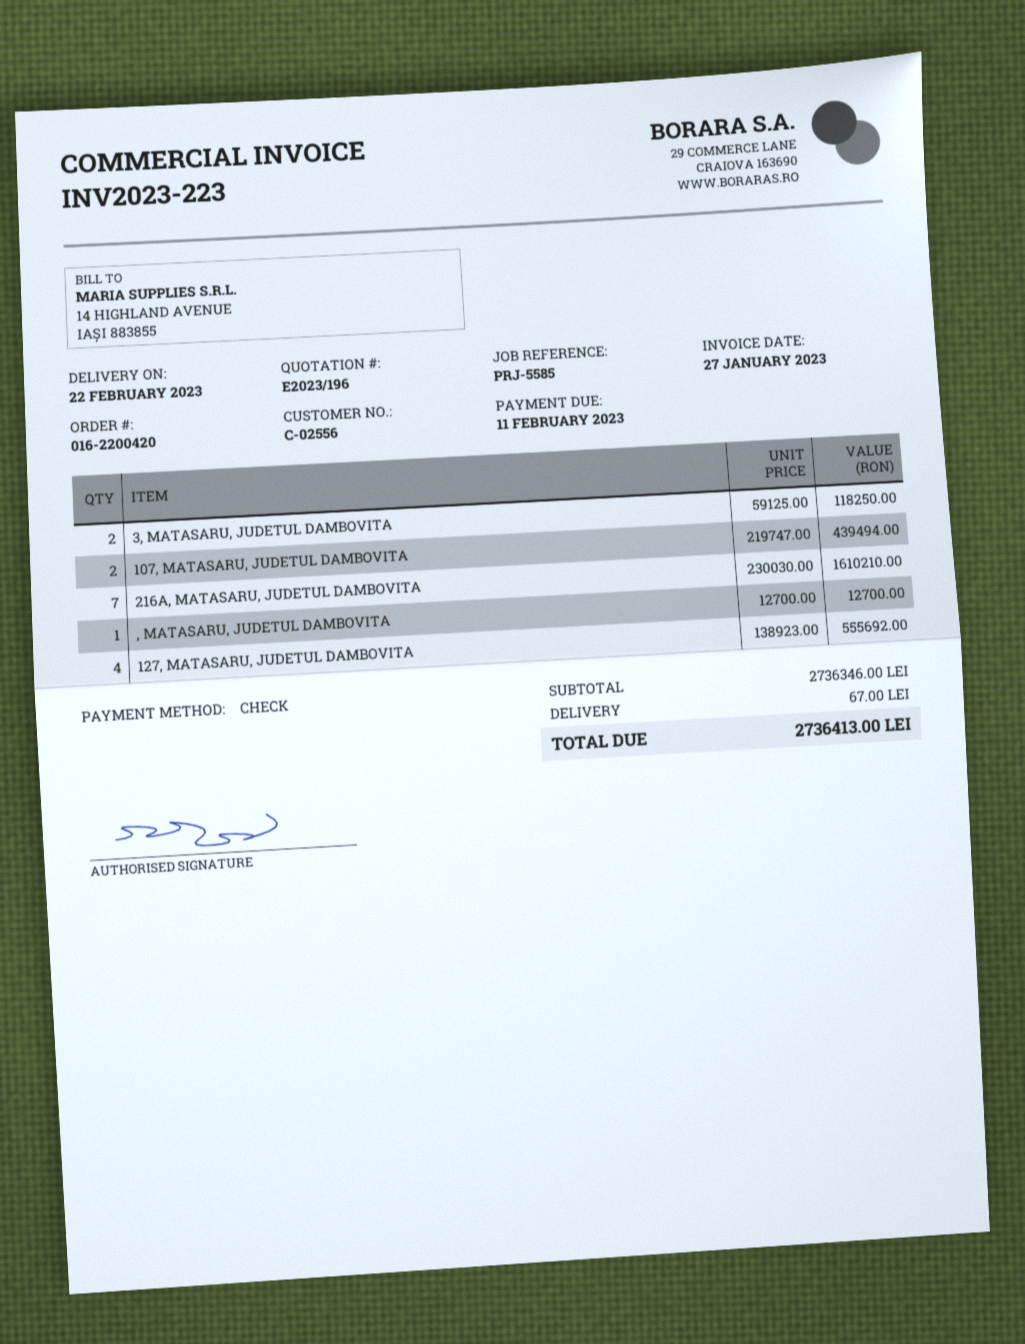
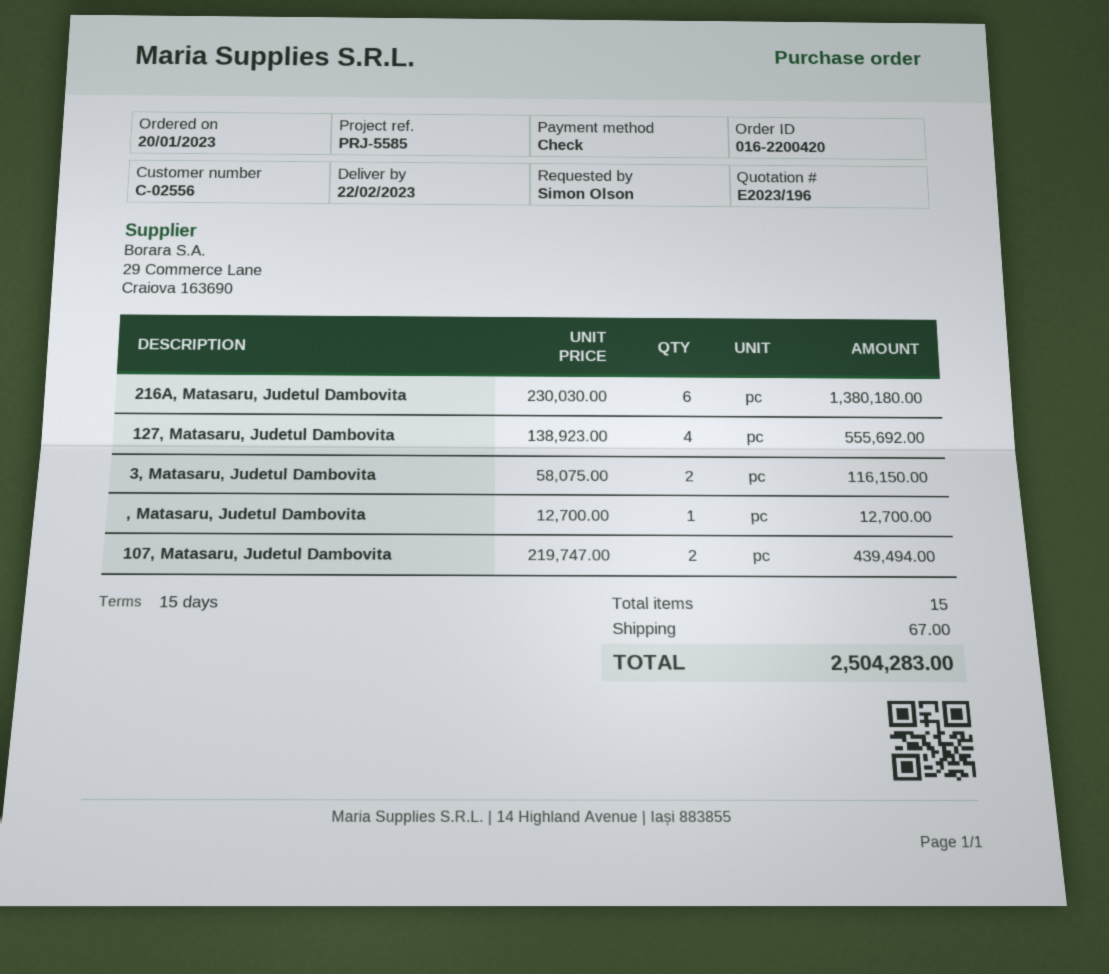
3, MATASARU, JUDETUL DAMBOVITA: 2 x 59125.00 = 118250.00 -> 2 x 58075.00 = 116150.00
216A, MATASARU, JUDETUL DAMBOVITA: 7 x 230030.00 = 1610210.00 -> 6 x 230030.00 = 1380180.00
total: 2736413.00 -> 2504283.00

